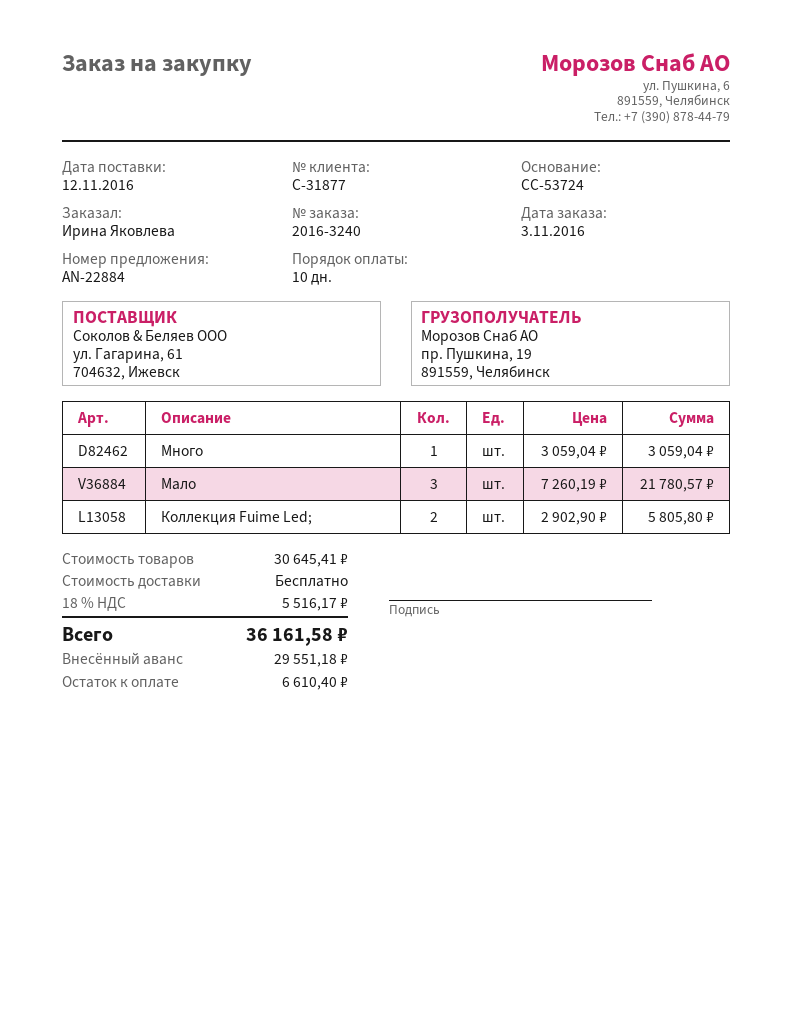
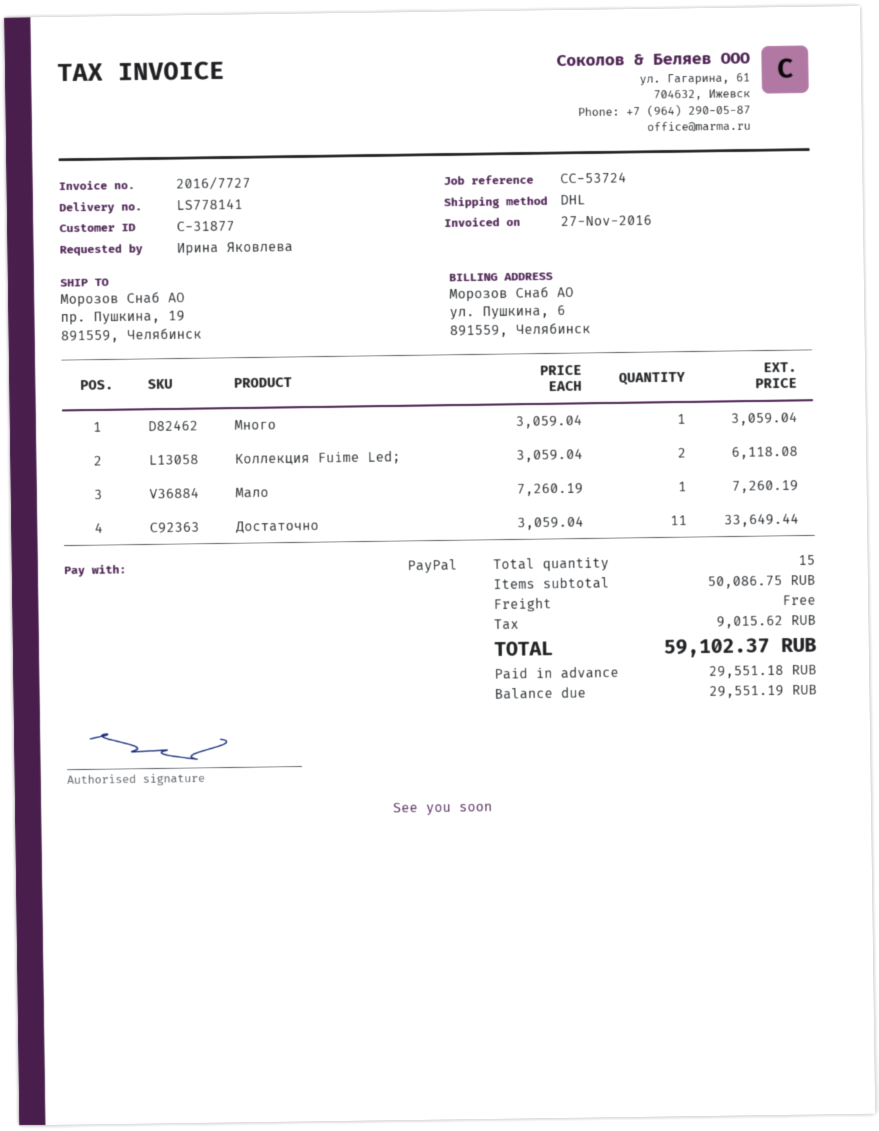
Мало: 3 x 7260.19 = 21780.57 -> 1 x 7260.19 = 7260.19
Коллекция Fuime Led;: 2 x 2902.90 = 5805.80 -> 2 x 3059.04 = 6118.08
Достаточно: none -> 11 x 3059.04 = 33649.44
subtotal: 30645.41 -> 50086.75
tax: 5516.17 -> 9015.62
total: 36161.58 -> 59102.37
balance: 6610.40 -> 29551.19

